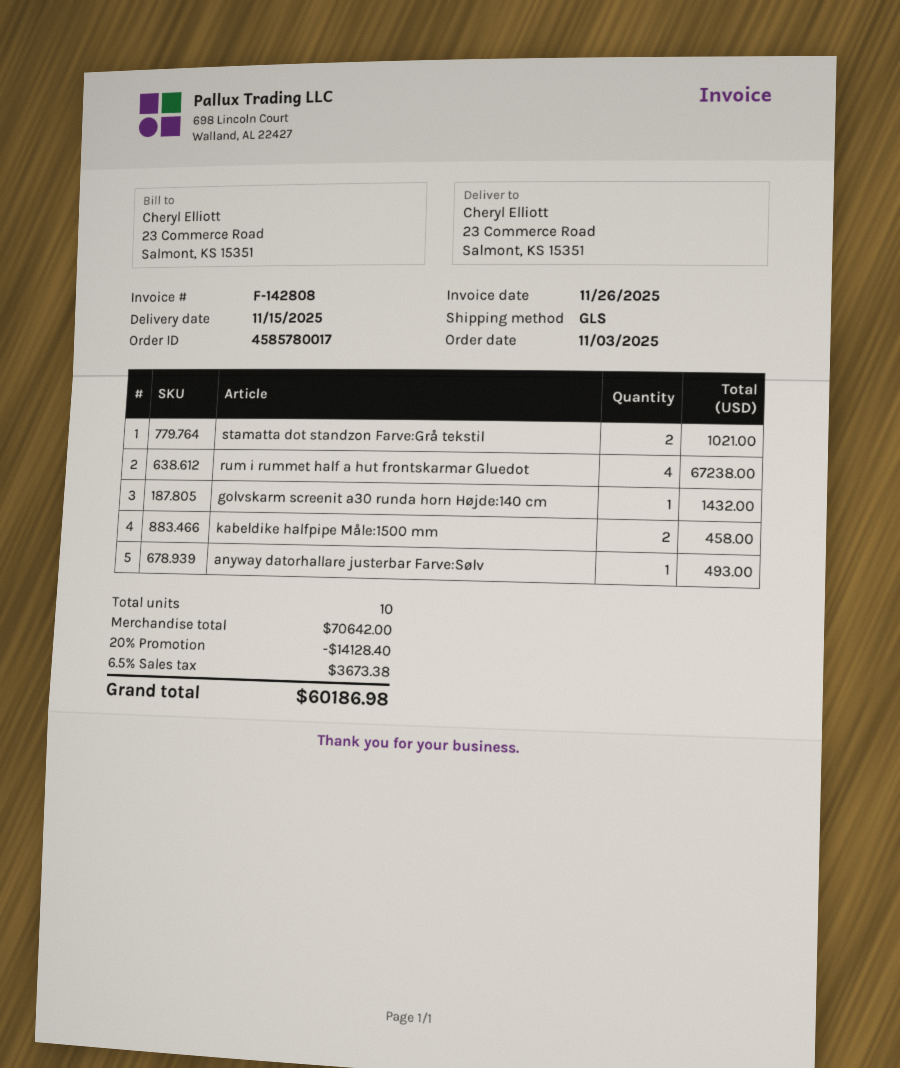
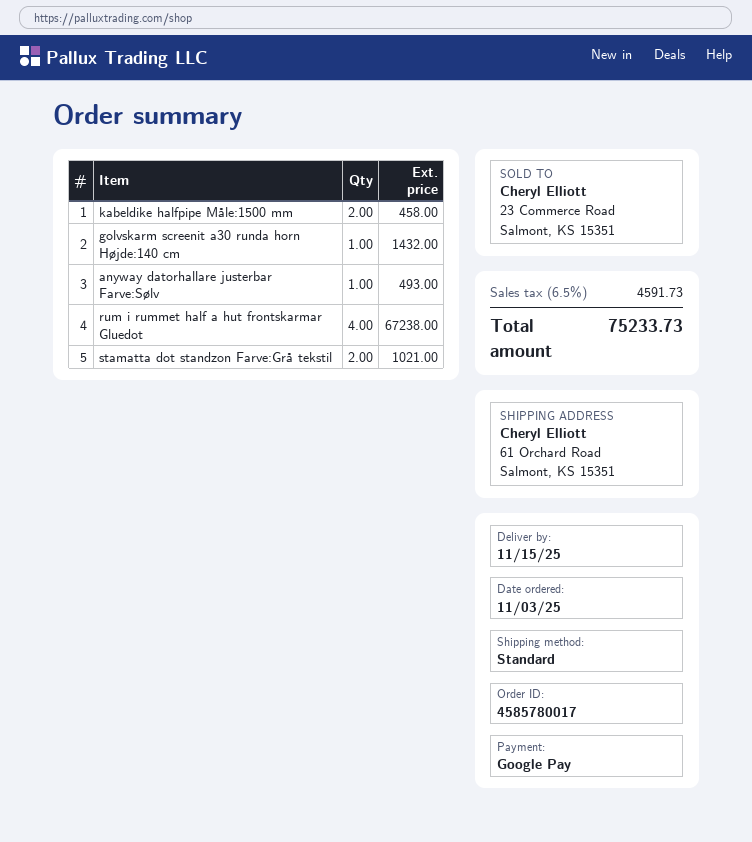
shipping method: GLS -> standard
ship to: 23 Commerce Road, Salmont, KS 15351 -> 61 Orchard Road, Salmont, KS 15351
discount: 20% = 14128.40 -> none
tax: 6.5% = 3673.38 -> 6.5% = 4591.73
total: 60186.98 -> 75233.73

